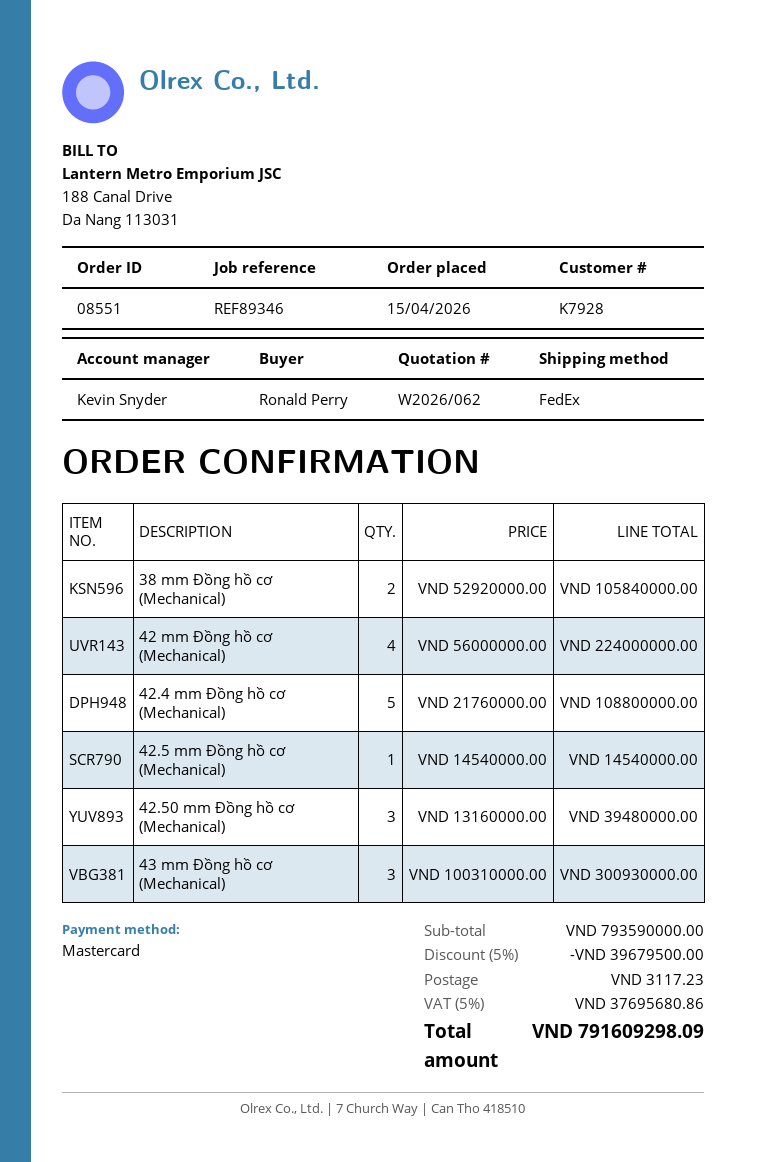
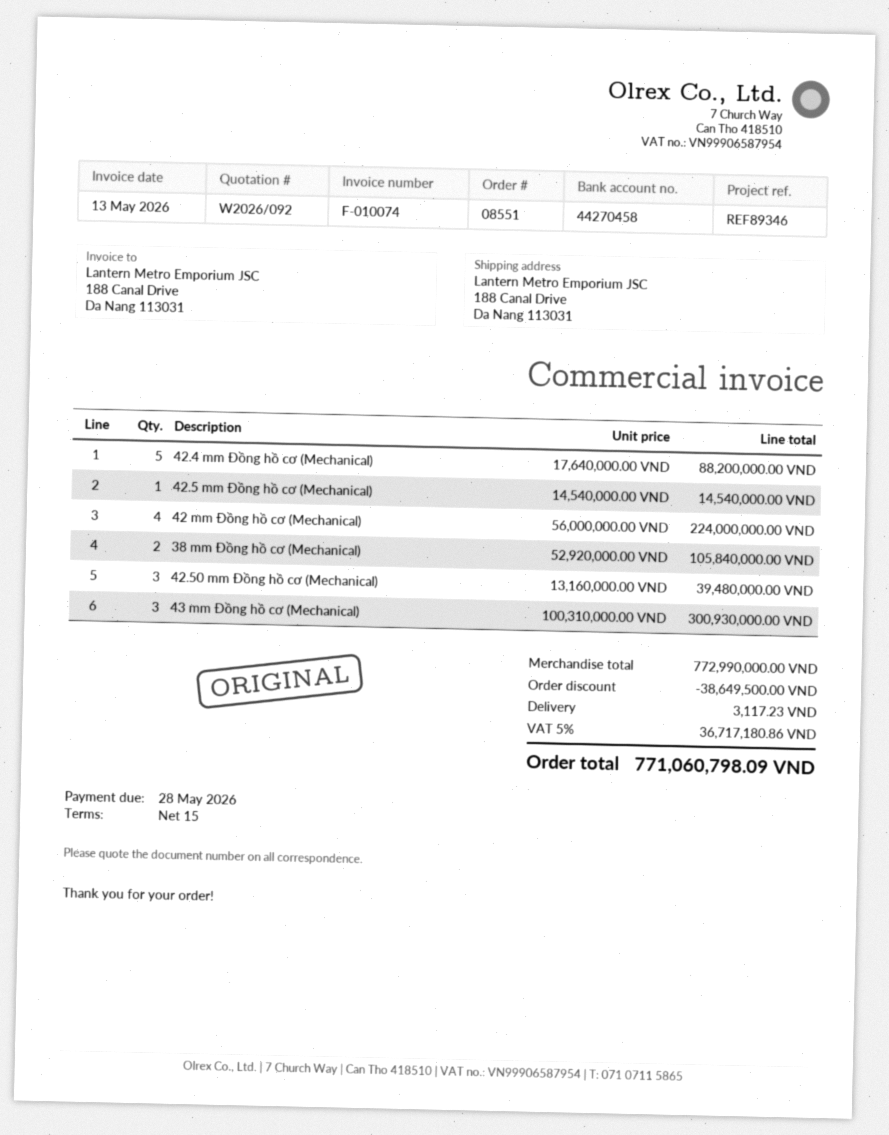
quote number: W2026/062 -> W2026/092
42.4 mm Đồng hồ cơ (Mechanical): 5 x 21760000.00 = 108800000.00 -> 5 x 17640000.00 = 88200000.00
subtotal: 793590000.00 -> 772990000.00
discount: 39679500.00 -> 38649500.00
tax: 5% = 37695680.86 -> 5% = 36717180.86
total: 791609298.09 -> 771060798.09

